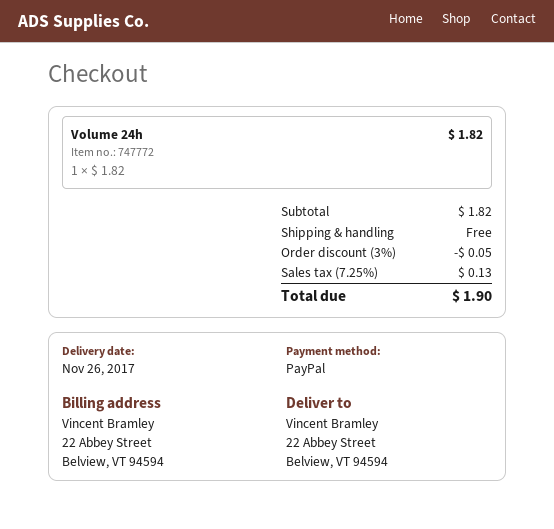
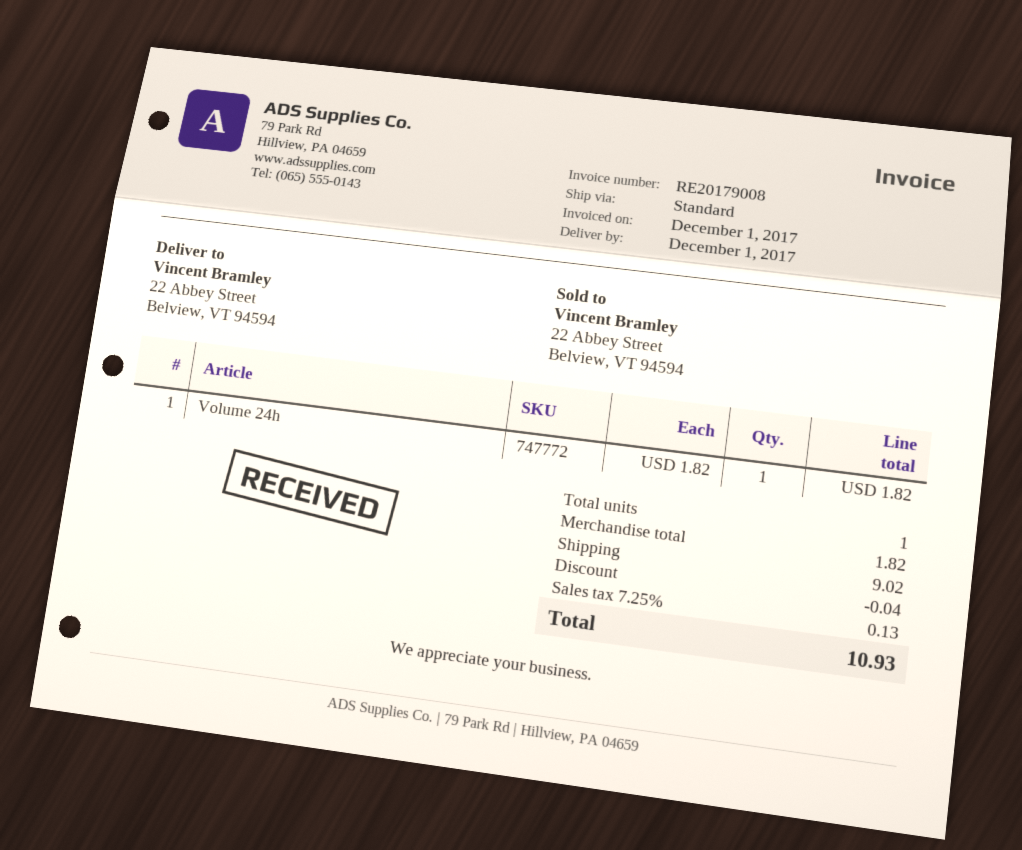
delivery date: 2017-11-26 -> 2017-12-01
discount: 0.05 -> 0.04
shipping: 0.00 -> 9.02
total: 1.90 -> 10.93

